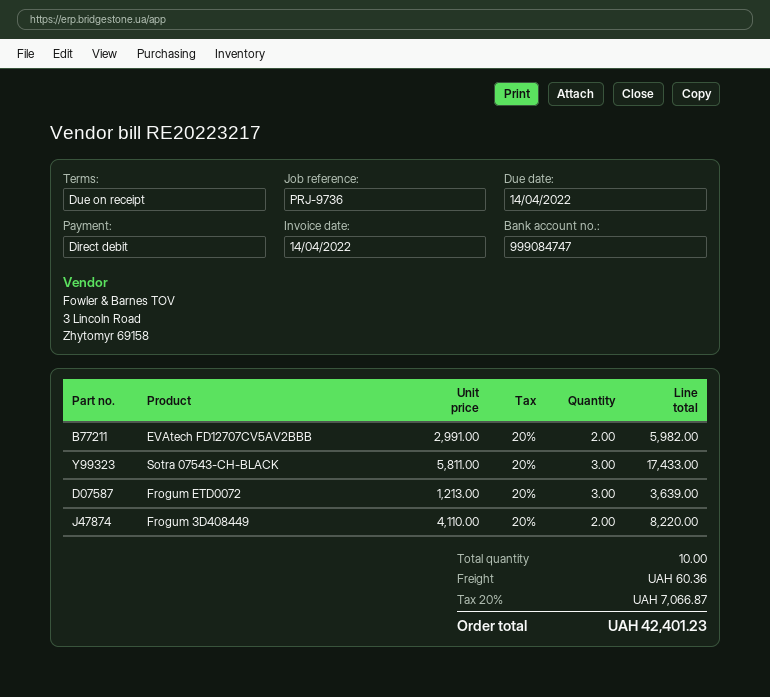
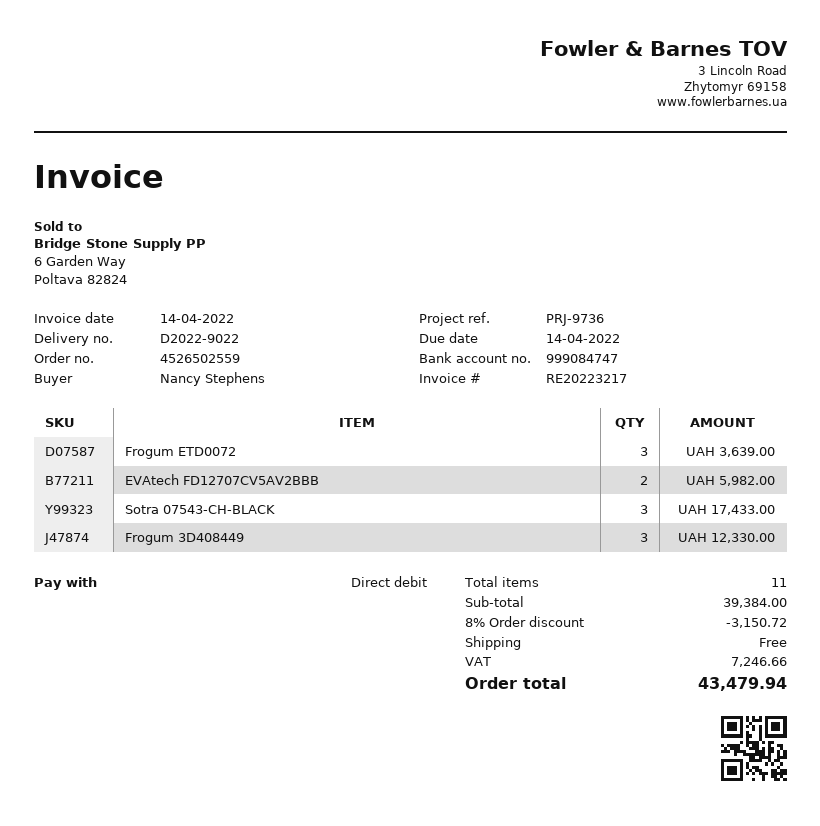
Frogum 3D408449: 2 for 8220.00 -> 3 for 12330.00
total quantity: 10 -> 11
discount: none -> 8% = 3150.72
shipping: 60.36 -> 0.00
tax: 7066.87 -> 7246.66
total: 42401.23 -> 43479.94

